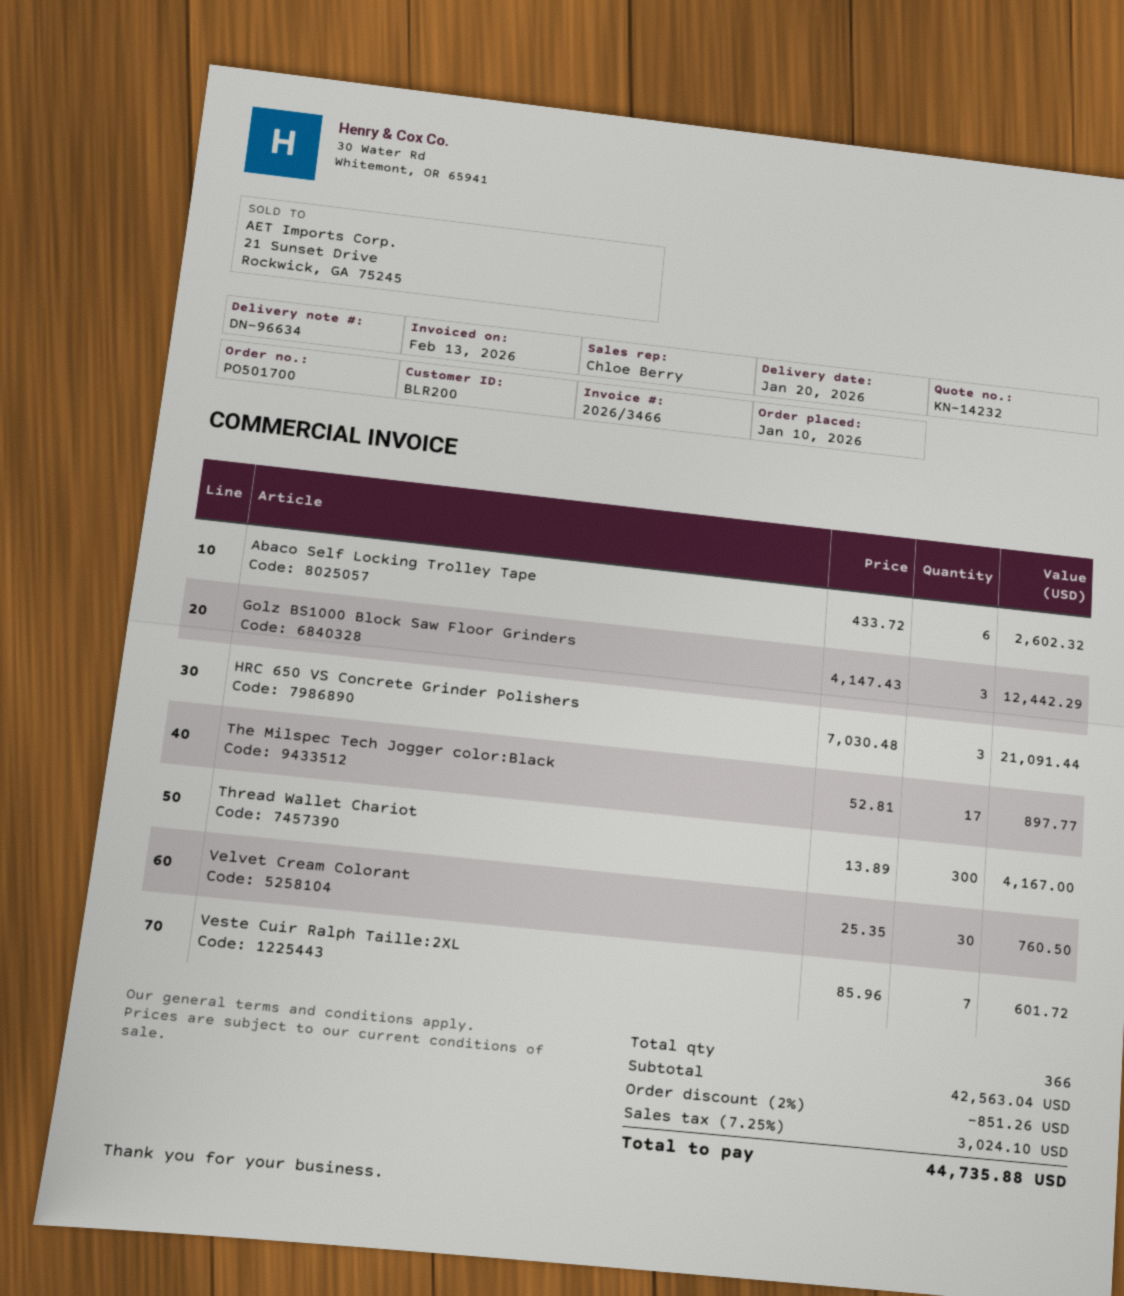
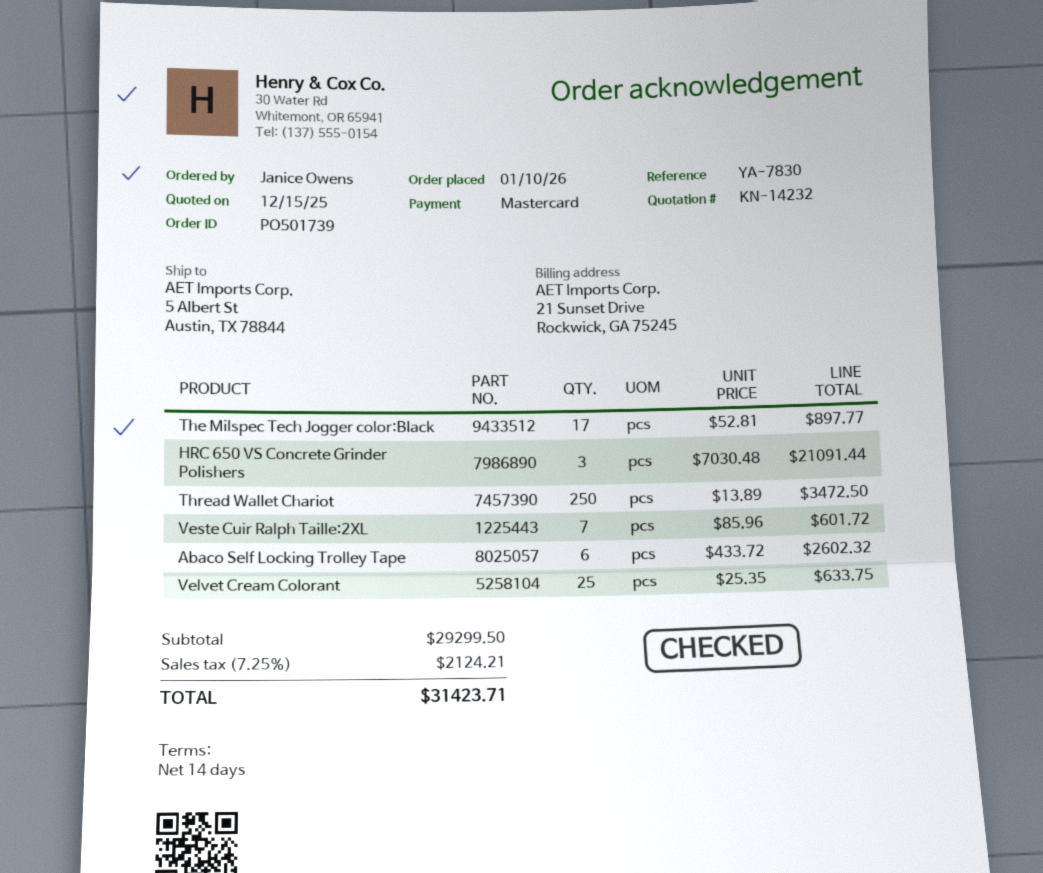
order number: PO501700 -> PO501739
Golz BS1000 Block Saw Floor Grinders: 3 x 4147.43 = 12442.29 -> none
Thread Wallet Chariot: 300 x 13.89 = 4167.00 -> 250 x 13.89 = 3472.50
Velvet Cream Colorant: 30 x 25.35 = 760.50 -> 25 x 25.35 = 633.75
subtotal: 42563.04 -> 29299.50
discount: 2% = 851.26 -> none
tax: 7.25% = 3024.10 -> 7.25% = 2124.21
total: 44735.88 -> 31423.71

